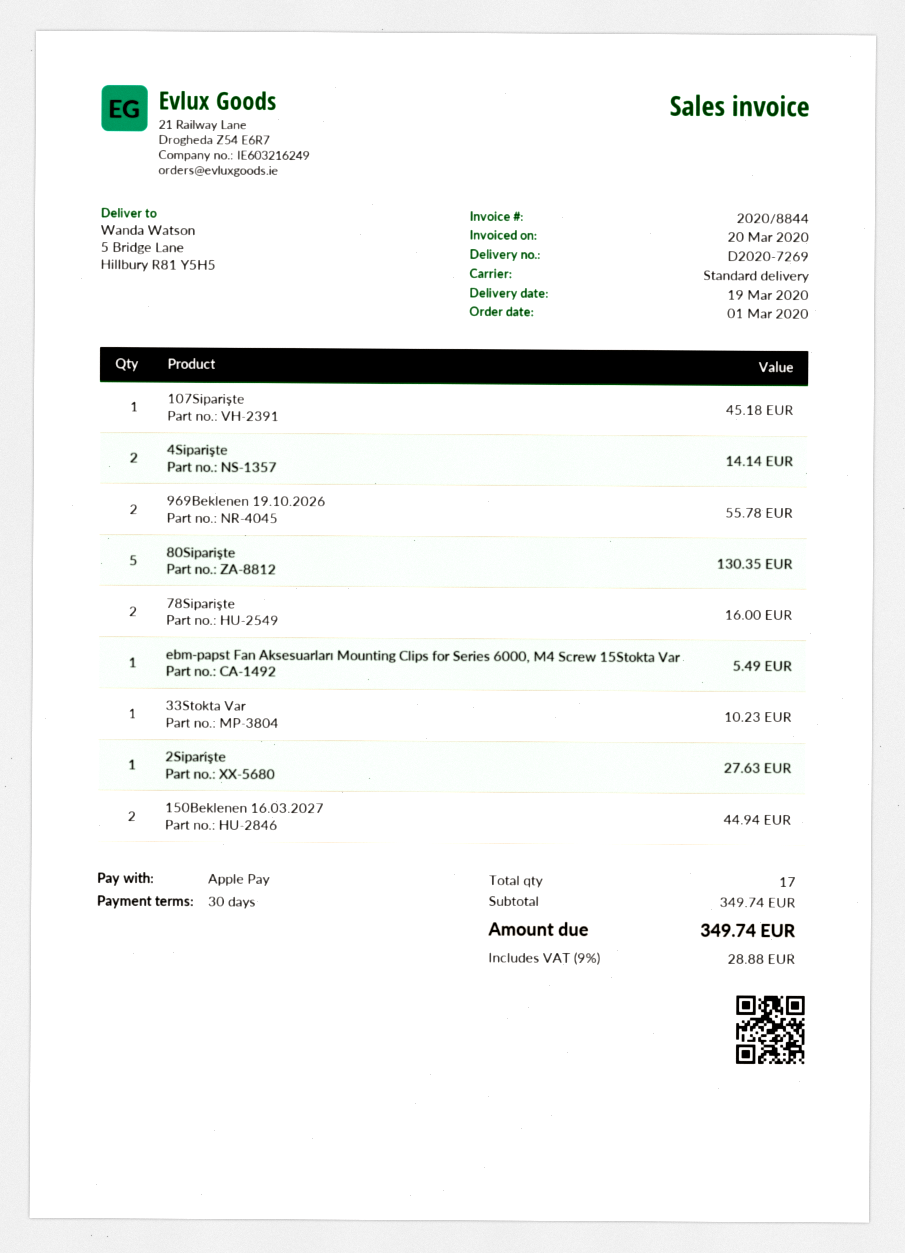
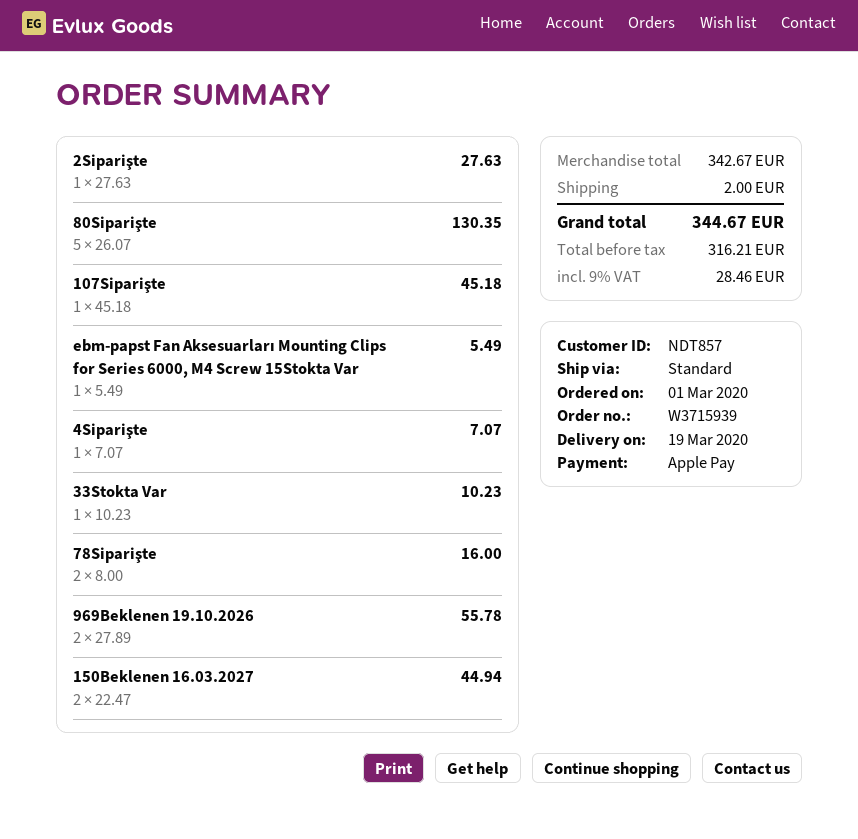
4Siparişte: 2 for 14.14 -> 1 for 7.07
subtotal: 349.74 -> 342.67
shipping: none -> 2.00
tax: 9% = 28.88 -> 9% = 28.46
total: 349.74 -> 344.67

